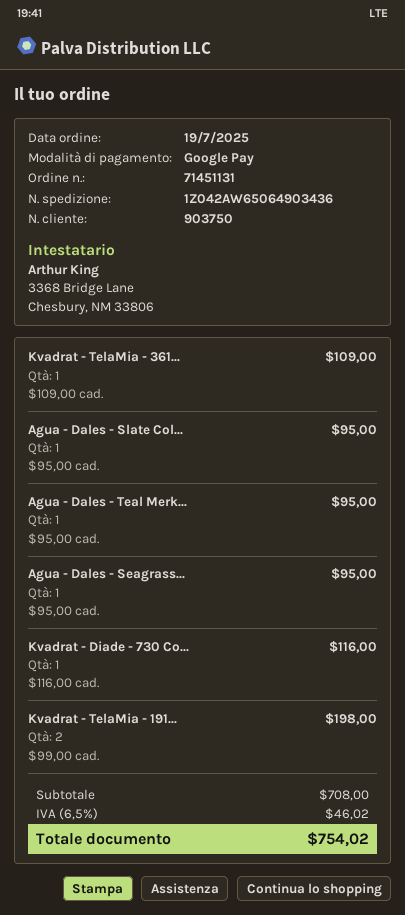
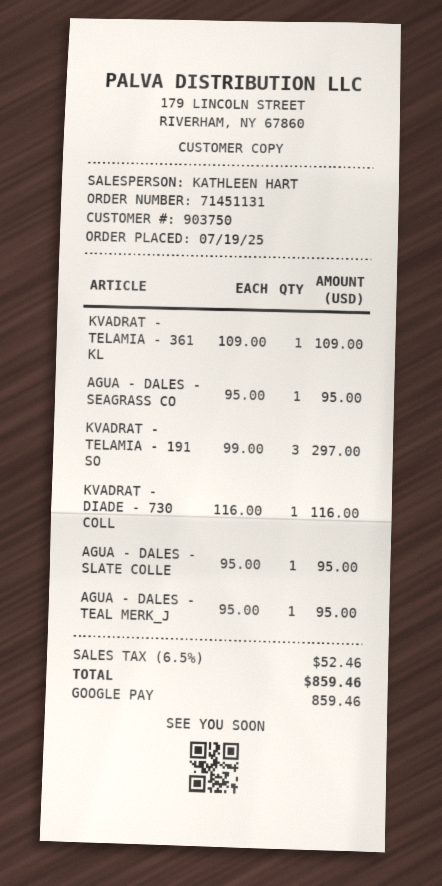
Kvadrat - TelaMia - 191...: 2 x 99.00 = 198.00 -> 3 x 99.00 = 297.00
tax: 6.5% = 46.02 -> 6.5% = 52.46
total: 754.02 -> 859.46

